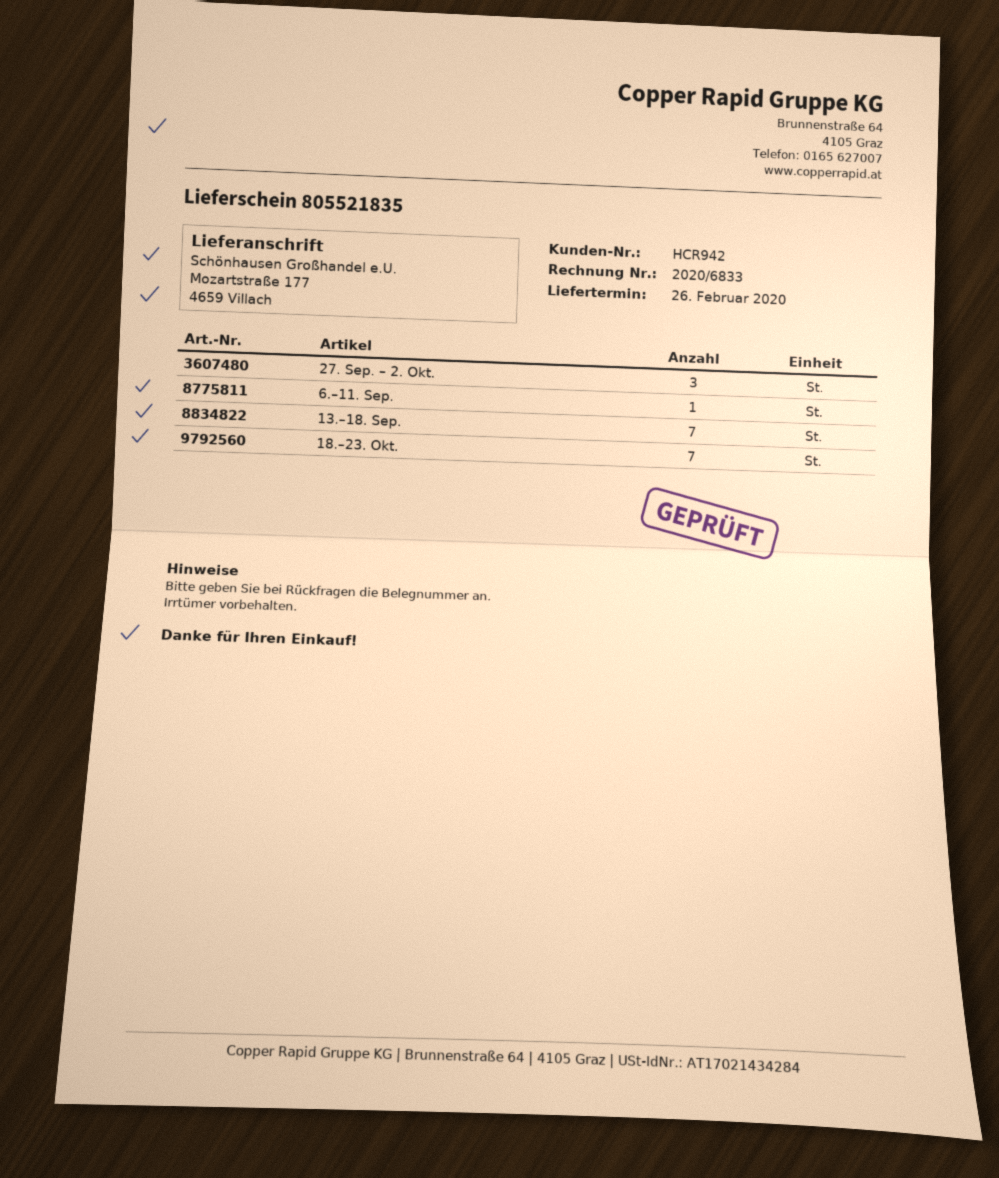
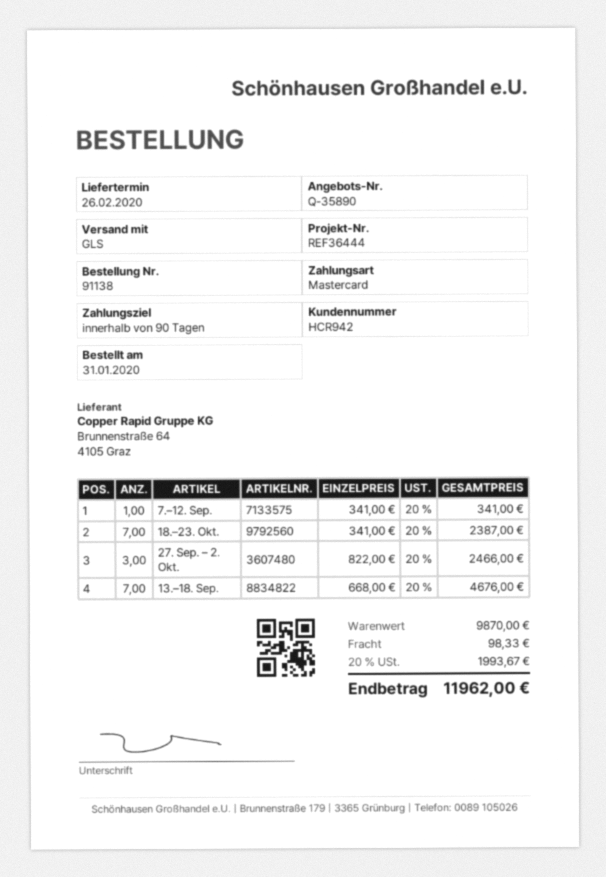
6.–11. Sep.: 1 -> none
7.–12. Sep.: none -> 1

